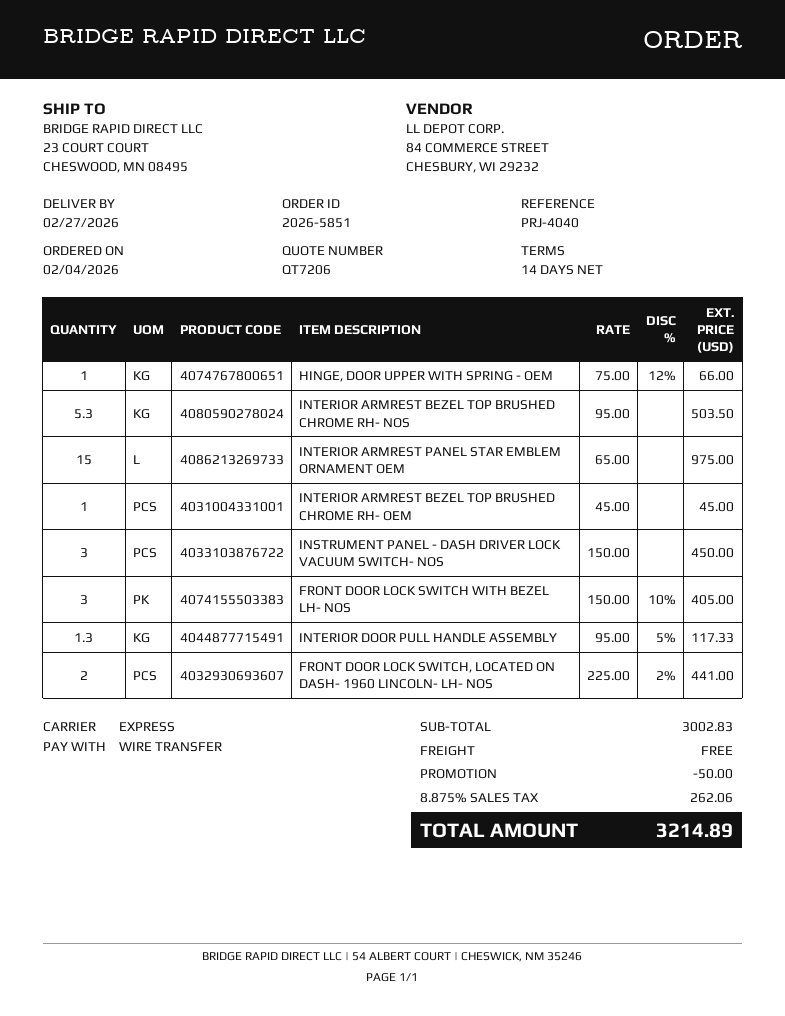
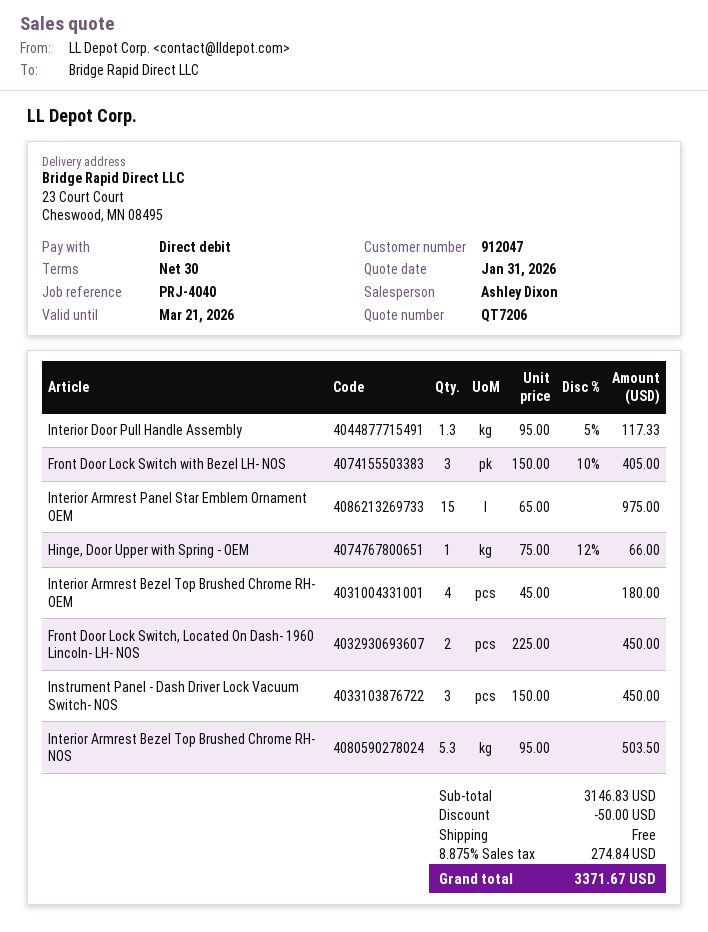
payment terms: 14 days -> 30 days
payment method: bank transfer -> direct debit
INTERIOR ARMREST BEZEL TOP BRUSHED CHROME RH- OEM: 1 x 45.00 = 45.00 -> 4 x 45.00 = 180.00
FRONT DOOR LOCK SWITCH, LOCATED ON DASH- 1960 LINCOLN- LH- NOS: 2 x 225.00 - 2% = 441.00 -> 2 x 225.00 = 450.00
subtotal: 3002.83 -> 3146.83
tax: 8.875% = 262.06 -> 8.875% = 274.84
total: 3214.89 -> 3371.67

